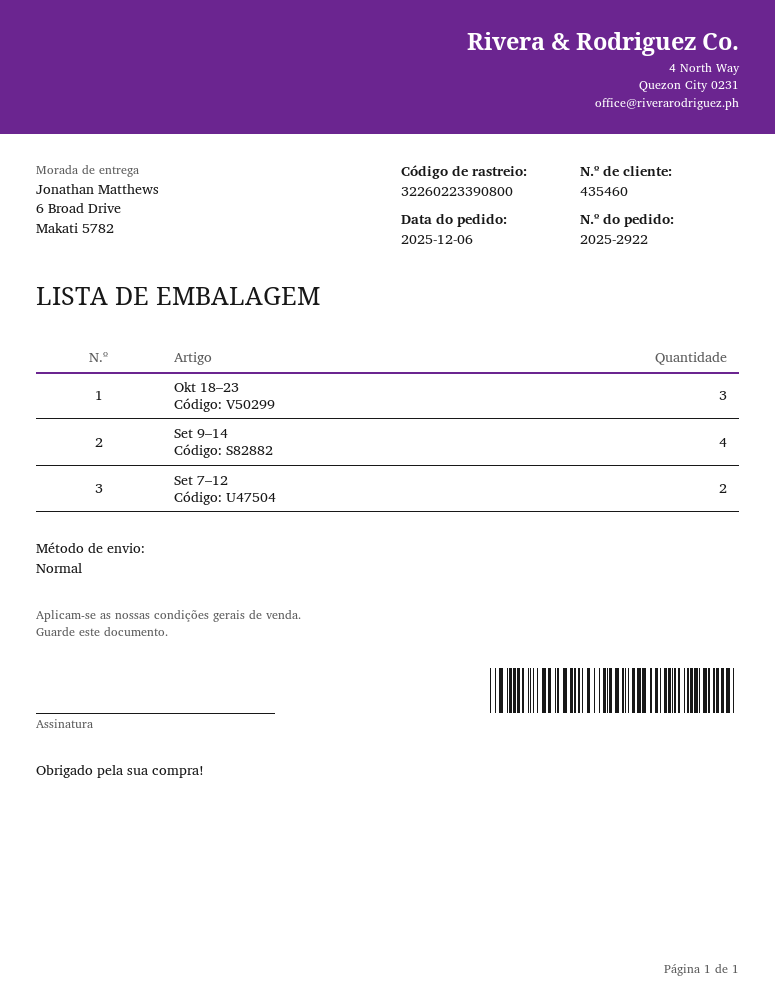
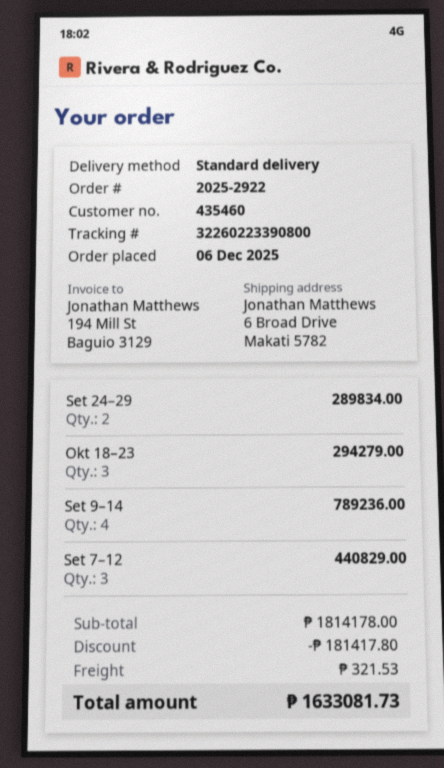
Set 7–12: 2 -> 3
Set 24–29: none -> 2

